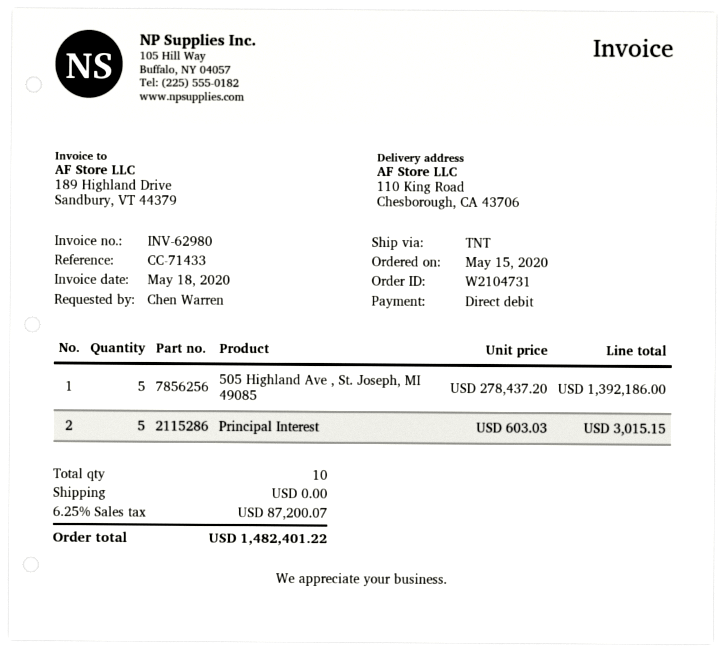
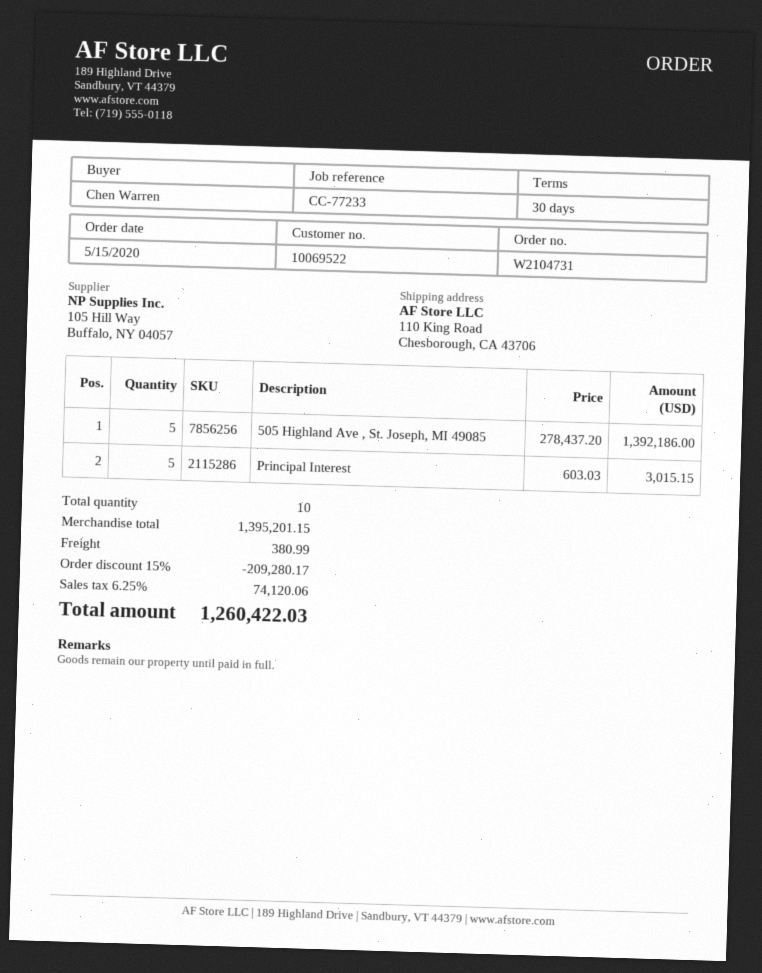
reference: CC-71433 -> CC-77233
discount: none -> 15% = 209280.17
shipping: 0.00 -> 380.99
tax: 6.25% = 87200.07 -> 6.25% = 74120.06
total: 1482401.22 -> 1260422.03

